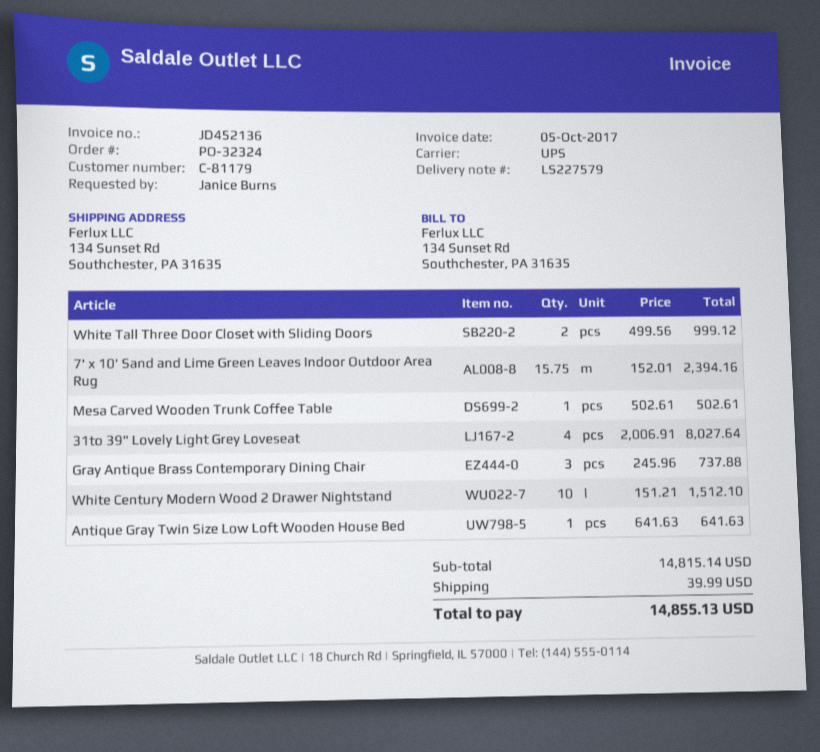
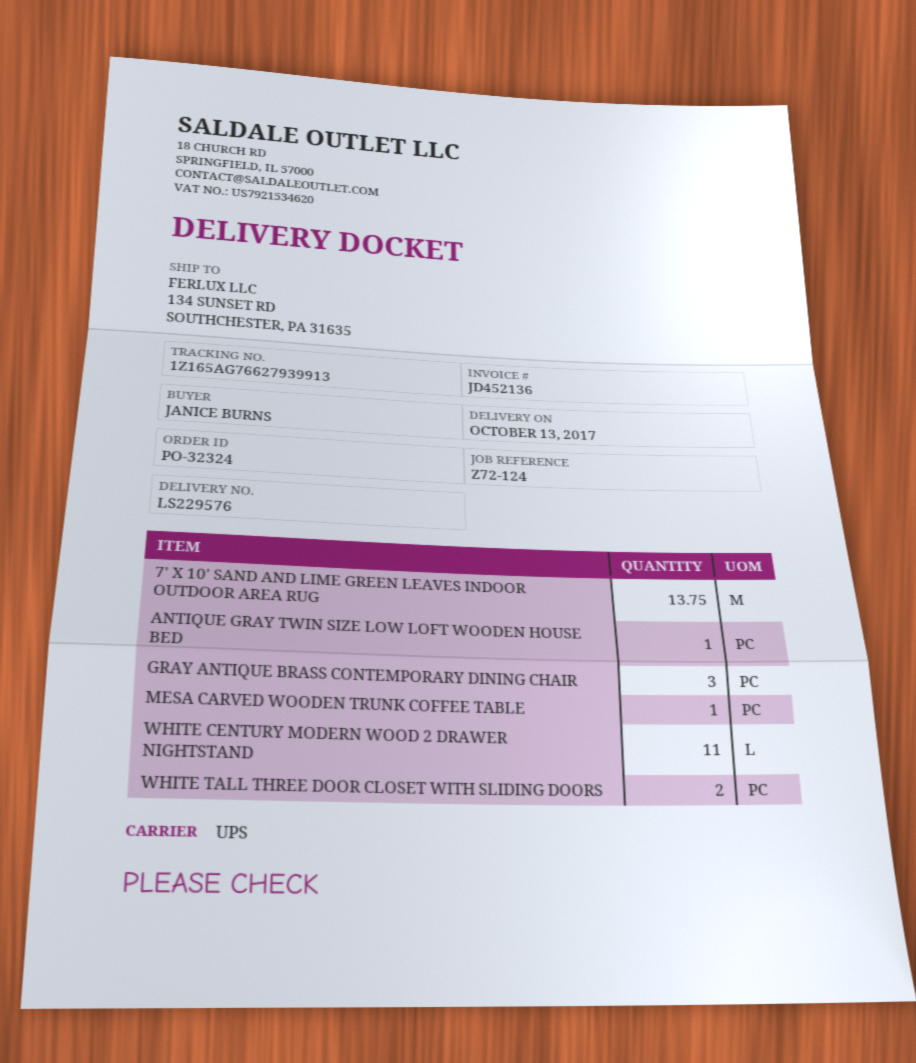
delivery note number: LS227579 -> LS229576
7' x 10' Sand and Lime Green Leaves Indoor Outdoor Area Rug: 15.75 -> 13.75
31to 39" Lovely Light Grey Loveseat: 4 -> none
White Century Modern Wood 2 Drawer Nightstand: 10 -> 11

